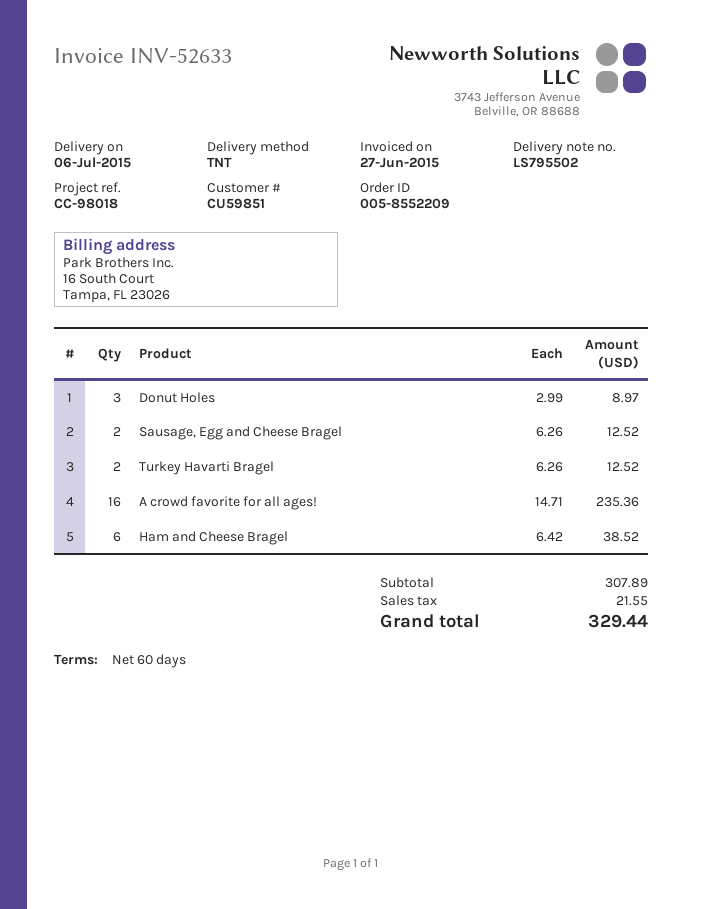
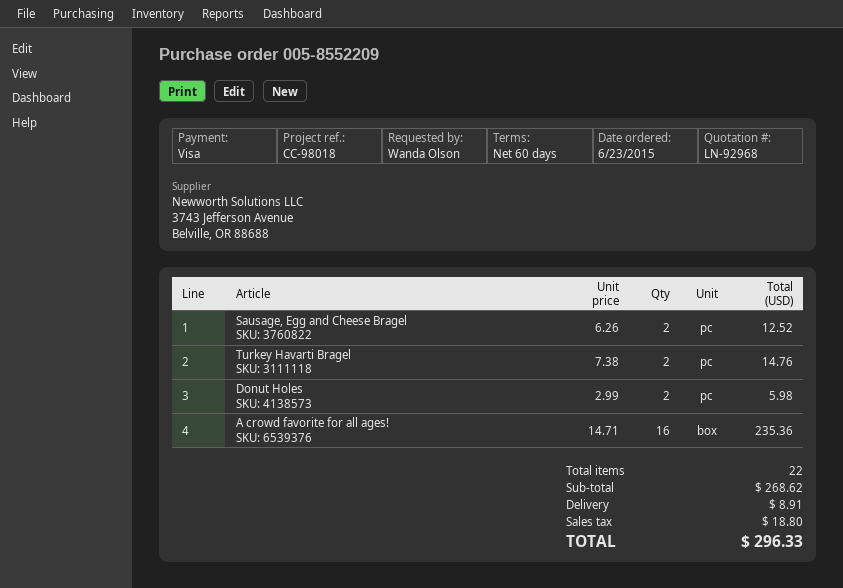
Donut Holes: 3 x 2.99 = 8.97 -> 2 x 2.99 = 5.98
Turkey Havarti Bragel: 2 x 6.26 = 12.52 -> 2 x 7.38 = 14.76
Ham and Cheese Bragel: 6 x 6.42 = 38.52 -> none
subtotal: 307.89 -> 268.62
shipping: none -> 8.91
tax: 21.55 -> 18.80
total: 329.44 -> 296.33

